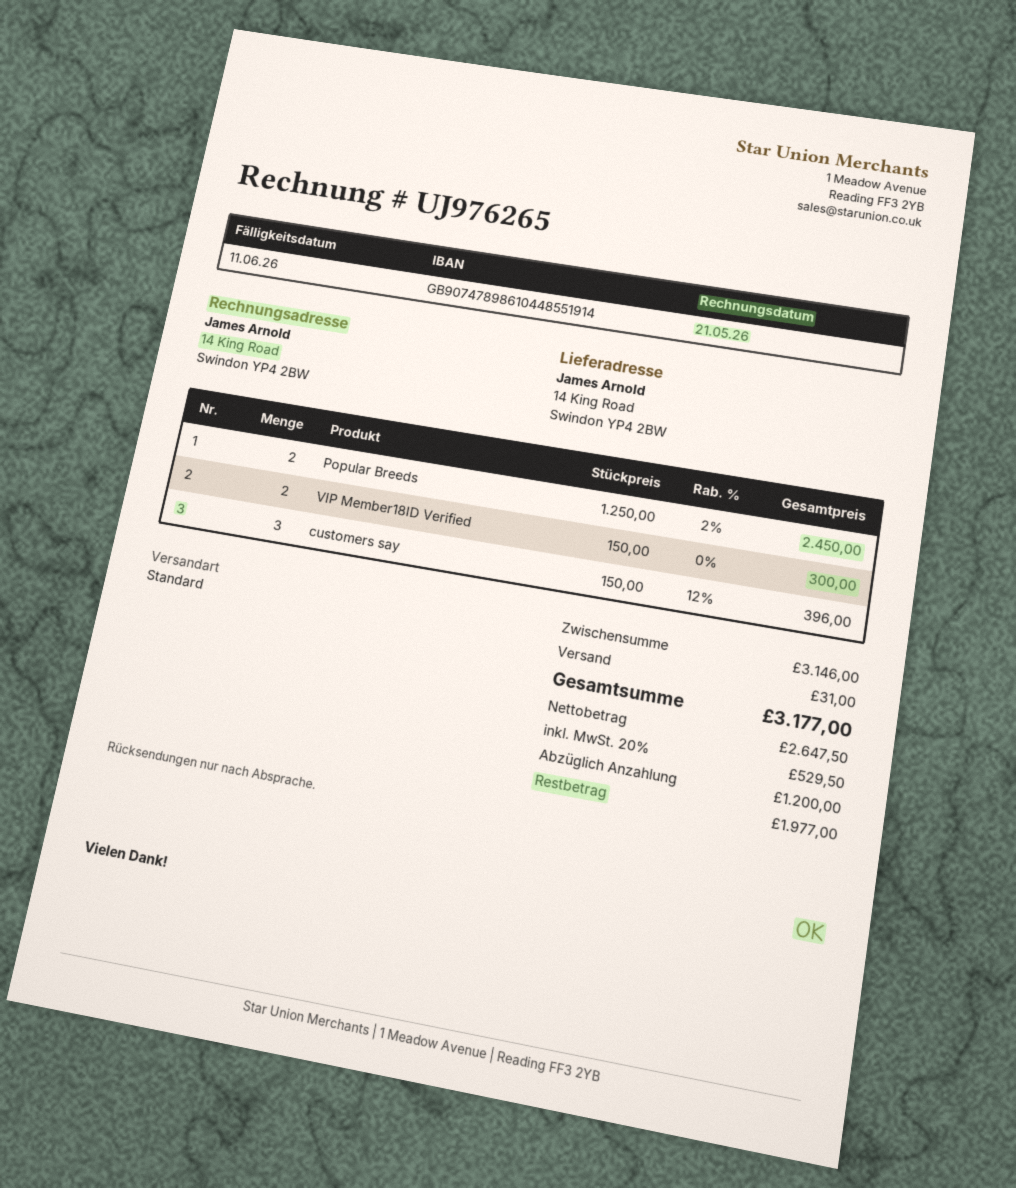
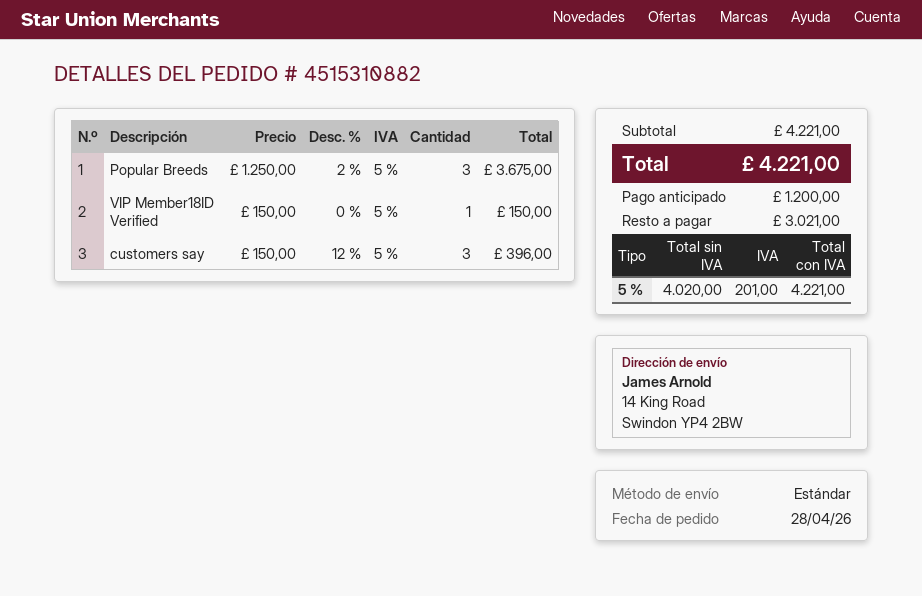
Popular Breeds: 2 x 1250.00 - 2% = 2450.00 -> 3 x 1250.00 - 2% = 3675.00
VIP Member18ID Verified: 2 x 150.00 = 300.00 -> 1 x 150.00 = 150.00
subtotal: 3146.00 -> 4221.00
shipping: 31.00 -> none
net: 2647.50 -> 4020.00
tax: 20% = 529.50 -> 5% = 201.00
total: 3177.00 -> 4221.00
balance: 1977.00 -> 3021.00

